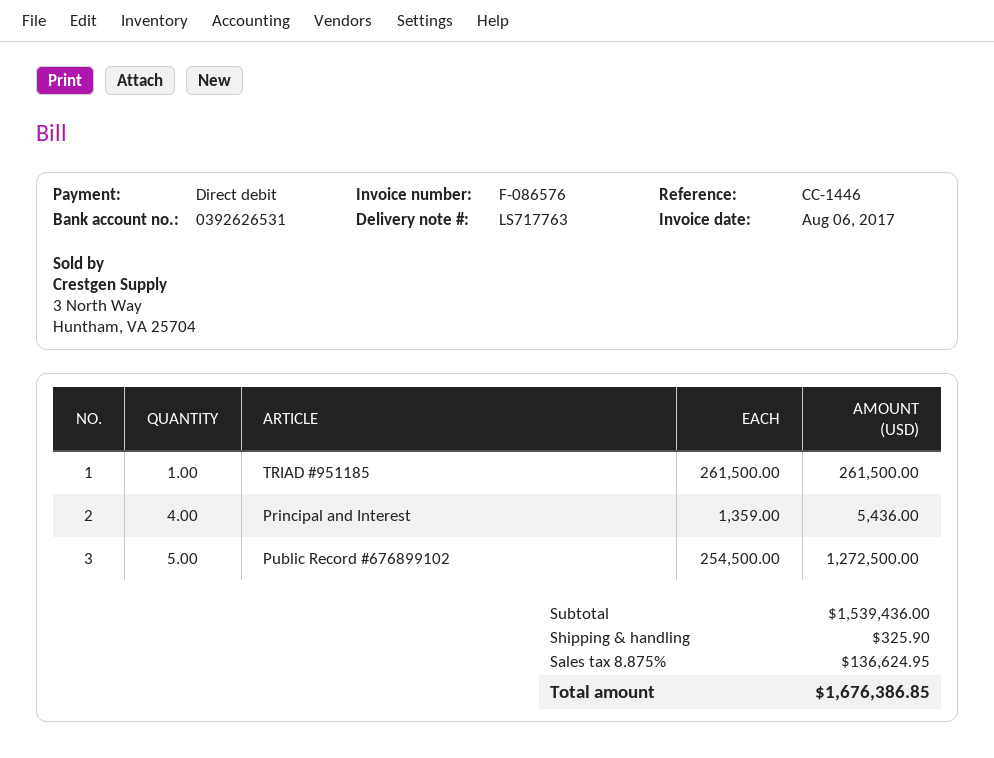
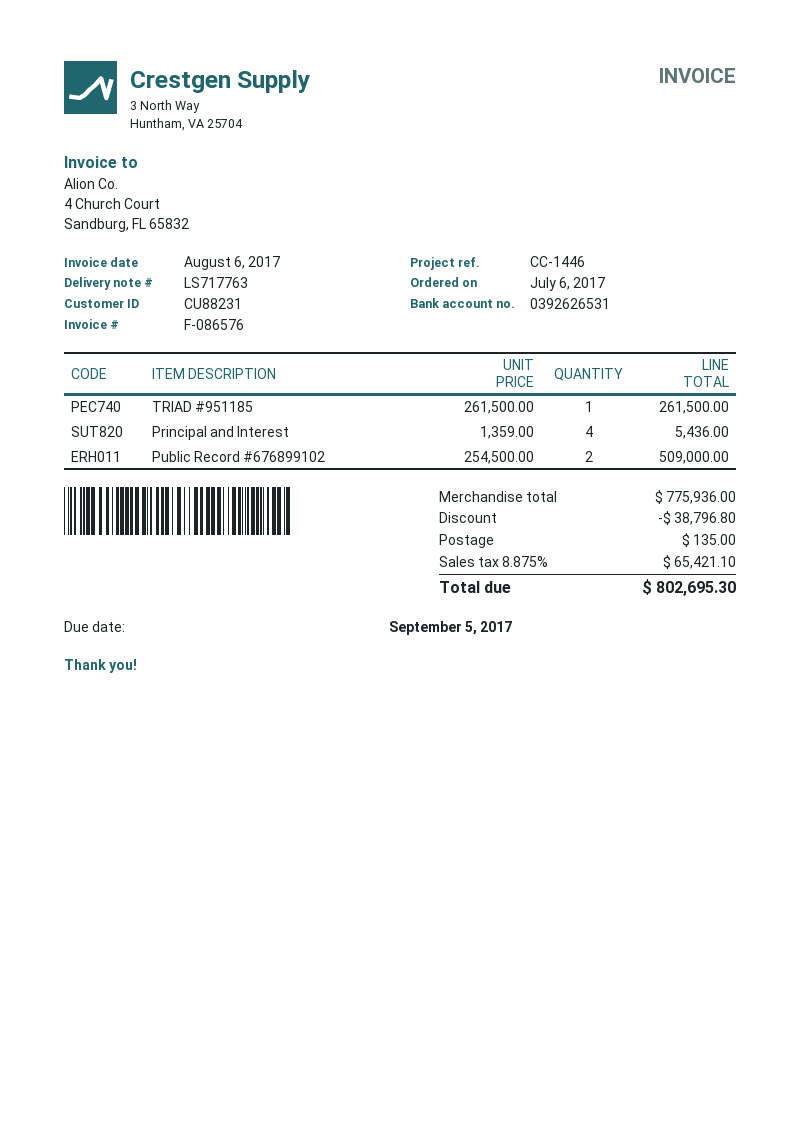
Public Record #676899102: 5 x 254500.00 = 1272500.00 -> 2 x 254500.00 = 509000.00
subtotal: 1539436.00 -> 775936.00
discount: none -> 38796.80
shipping: 325.90 -> 135.00
tax: 8.875% = 136624.95 -> 8.875% = 65421.10
total: 1676386.85 -> 802695.30

